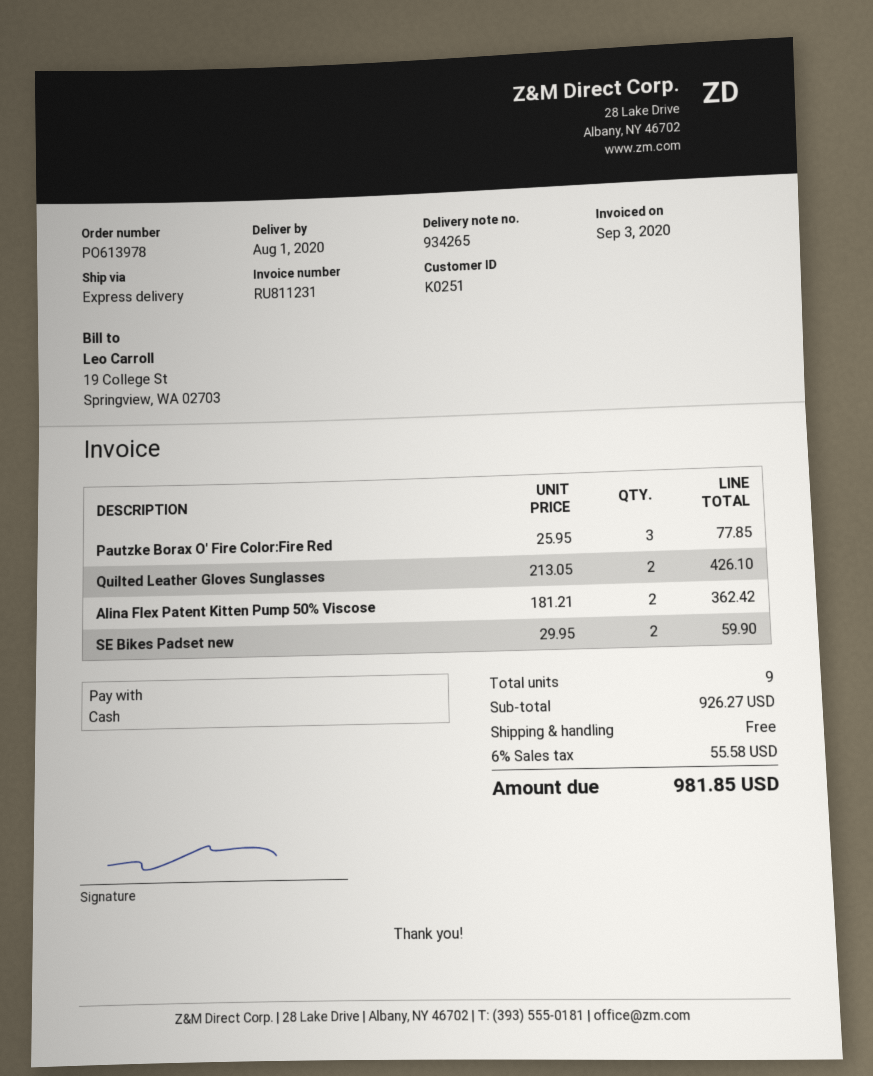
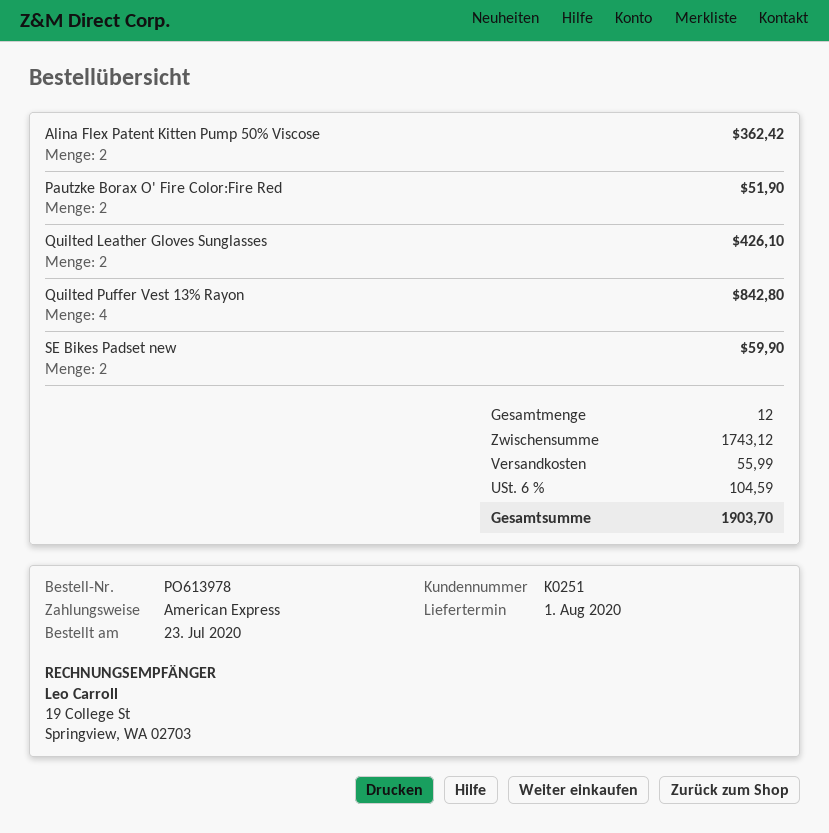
payment method: cash -> American Express
Pautzke Borax O' Fire Color:Fire Red: 3 for 77.85 -> 2 for 51.90
Quilted Puffer Vest 13% Rayon: none -> 4 for 842.80
total quantity: 9 -> 12
subtotal: 926.27 -> 1743.12
shipping: 0.00 -> 55.99
tax: 6% = 55.58 -> 6% = 104.59
total: 981.85 -> 1903.70

